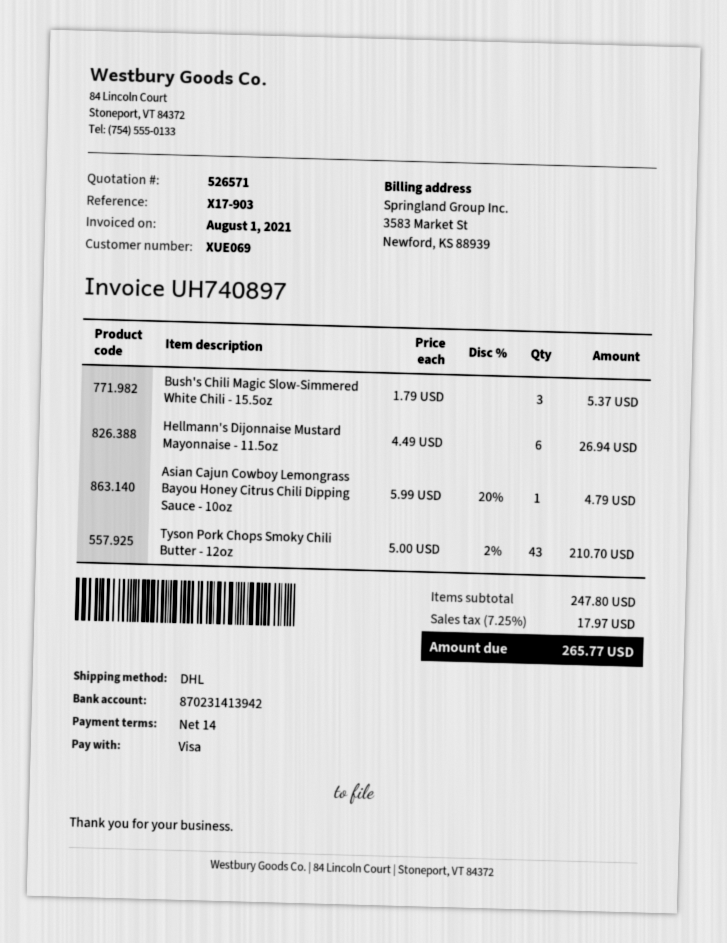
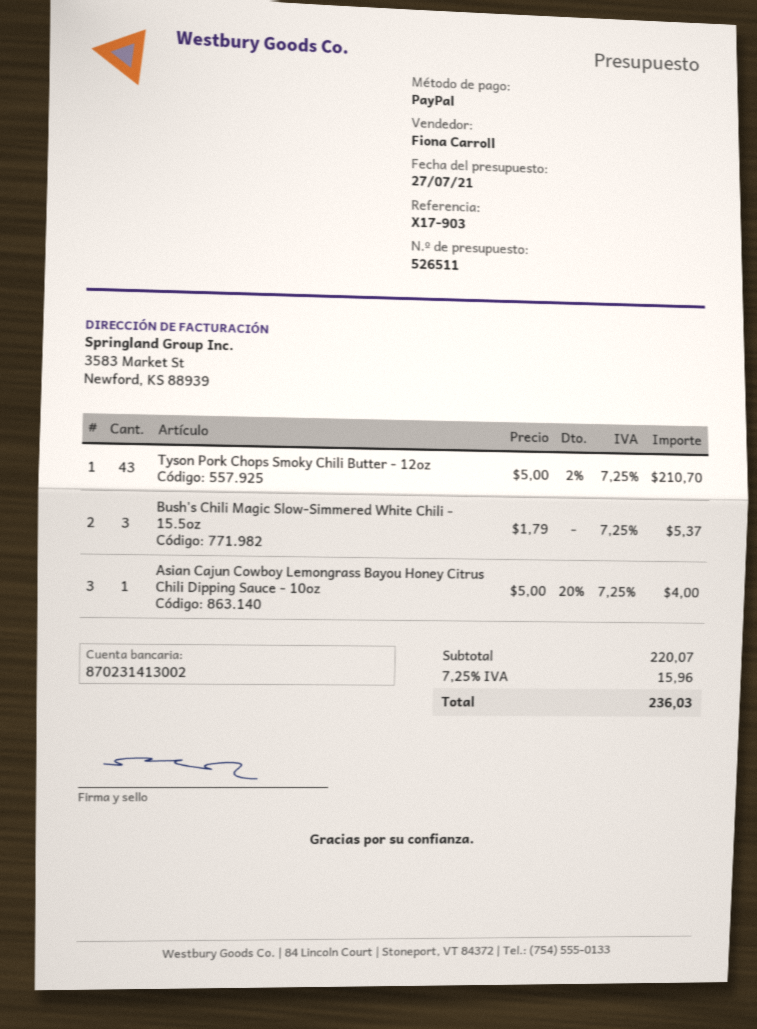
quote number: 526571 -> 526511
payment method: Visa -> PayPal
bank account: 870231413942 -> 870231413002
Hellmann's Dijonnaise Mustard Mayonnaise - 11.5oz: 6 x 4.49 = 26.94 -> none
Asian Cajun Cowboy Lemongrass Bayou Honey Citrus Chili Dipping Sauce - 10oz: 1 x 5.99 - 20% = 4.79 -> 1 x 5.00 - 20% = 4.00
subtotal: 247.80 -> 220.07
tax: 7.25% = 17.97 -> 7.25% = 15.96
total: 265.77 -> 236.03

